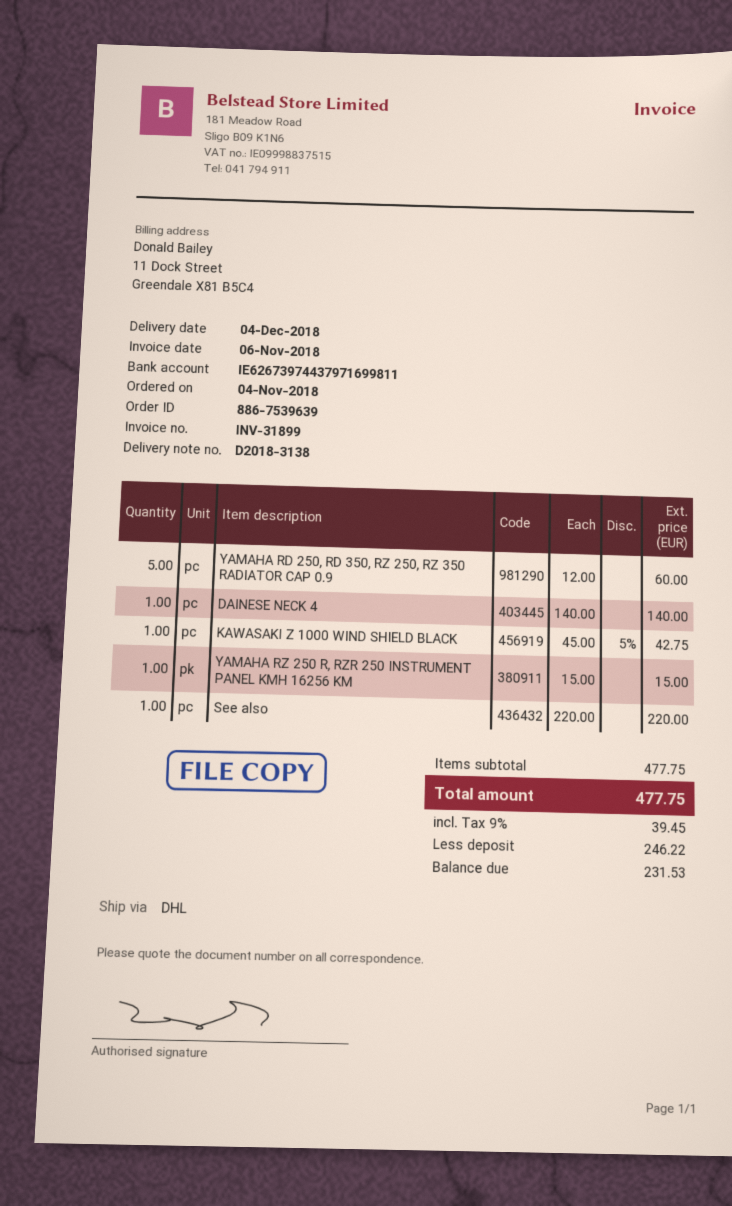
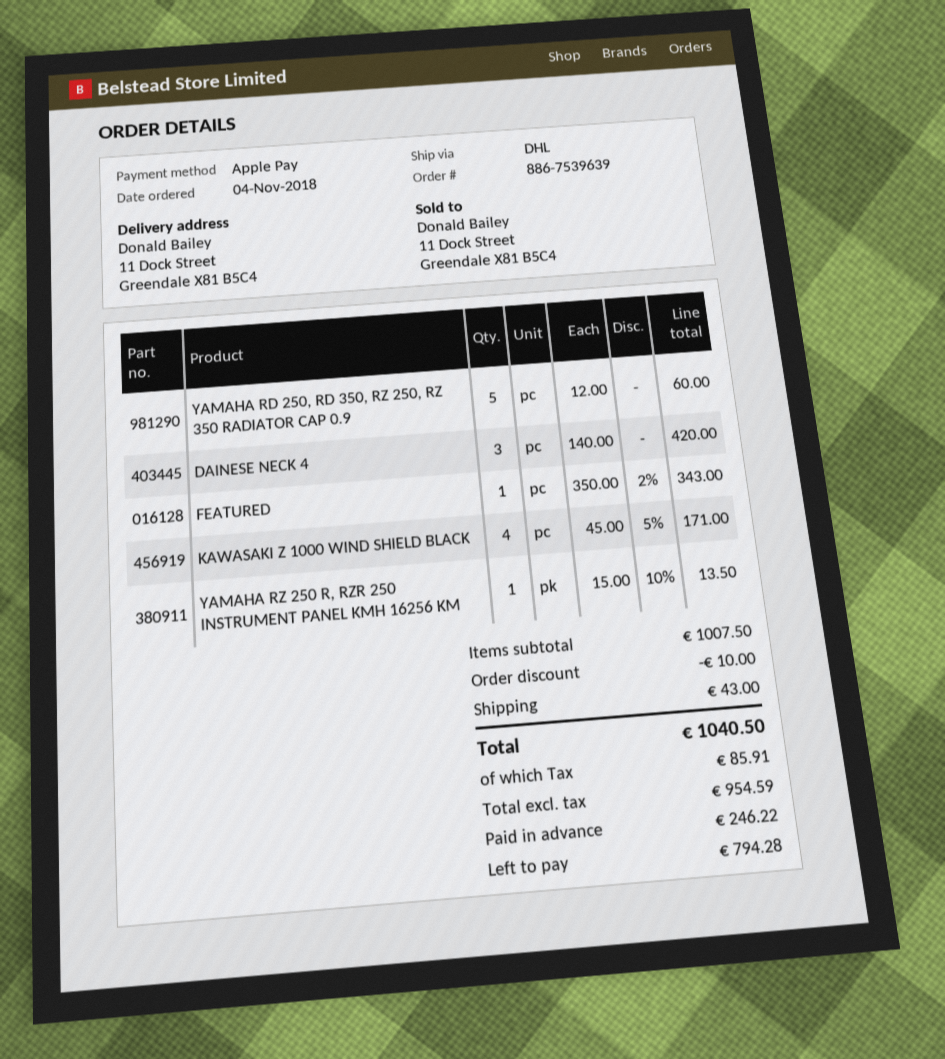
DAINESE NECK 4: 1 x 140.00 = 140.00 -> 3 x 140.00 = 420.00
KAWASAKI Z 1000 WIND SHIELD BLACK: 1 x 45.00 - 5% = 42.75 -> 4 x 45.00 - 5% = 171.00
YAMAHA RZ 250 R, RZR 250 INSTRUMENT PANEL KMH 16256 KM: 1 x 15.00 = 15.00 -> 1 x 15.00 - 10% = 13.50
See also: 1 x 220.00 = 220.00 -> none
FEATURED: none -> 1 x 350.00 - 2% = 343.00
subtotal: 477.75 -> 1007.50
discount: none -> 10.00
shipping: none -> 43.00
tax: 39.45 -> 85.91
total: 477.75 -> 1040.50
balance: 231.53 -> 794.28

